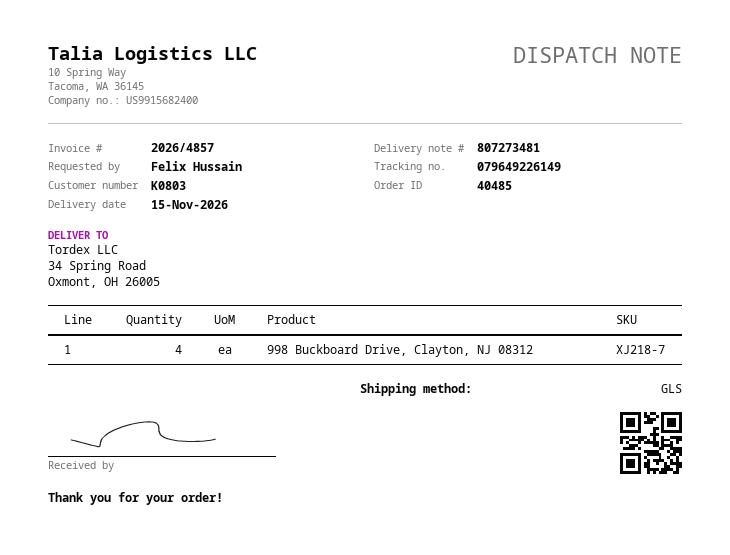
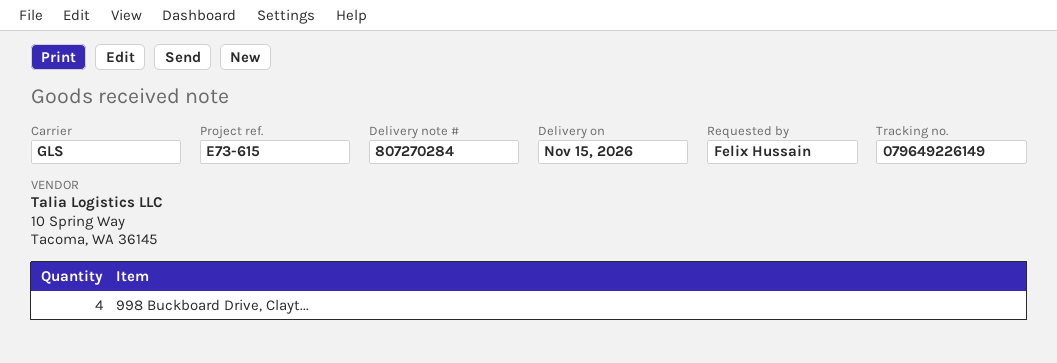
delivery note number: 807273481 -> 807270284

